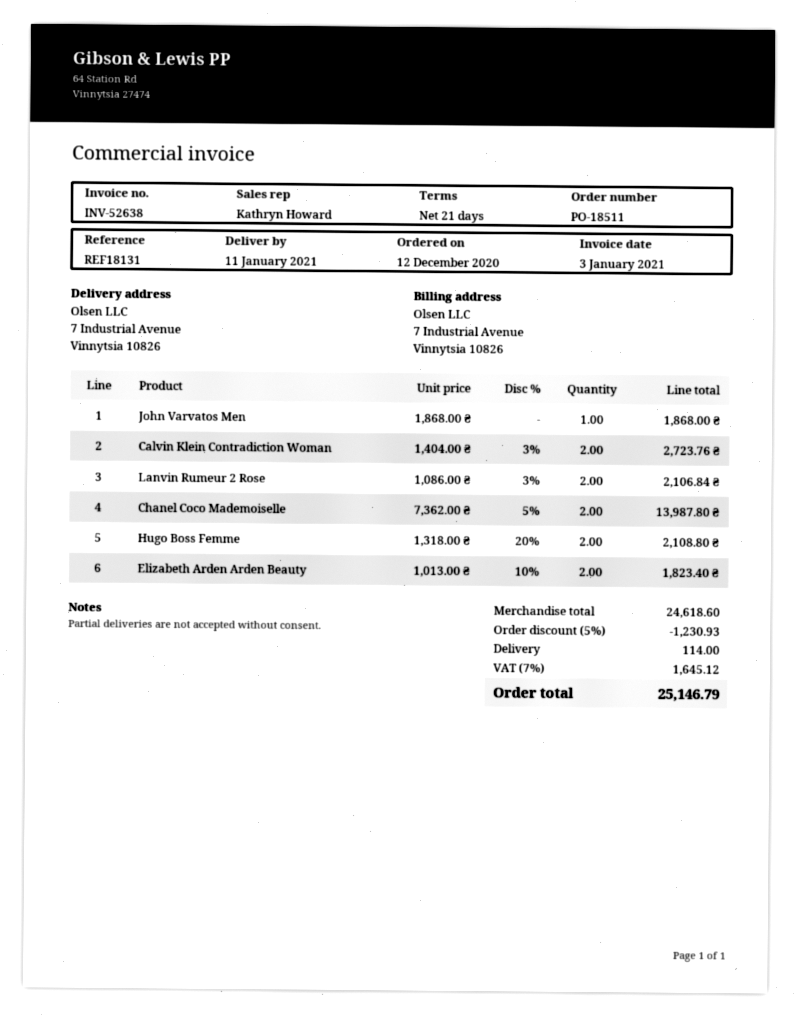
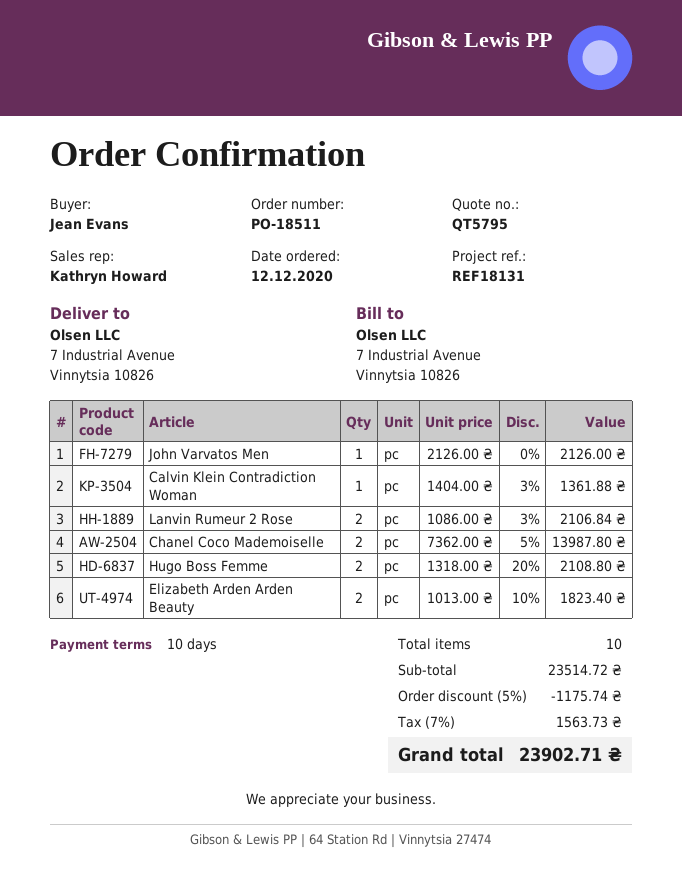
payment terms: 21 days -> 10 days
John Varvatos Men: 1 x 1868.00 = 1868.00 -> 1 x 2126.00 = 2126.00
Calvin Klein Contradiction Woman: 2 x 1404.00 - 3% = 2723.76 -> 1 x 1404.00 - 3% = 1361.88
subtotal: 24618.60 -> 23514.72
discount: 5% = 1230.93 -> 5% = 1175.74
shipping: 114.00 -> none
tax: 7% = 1645.12 -> 7% = 1563.73
total: 25146.79 -> 23902.71

